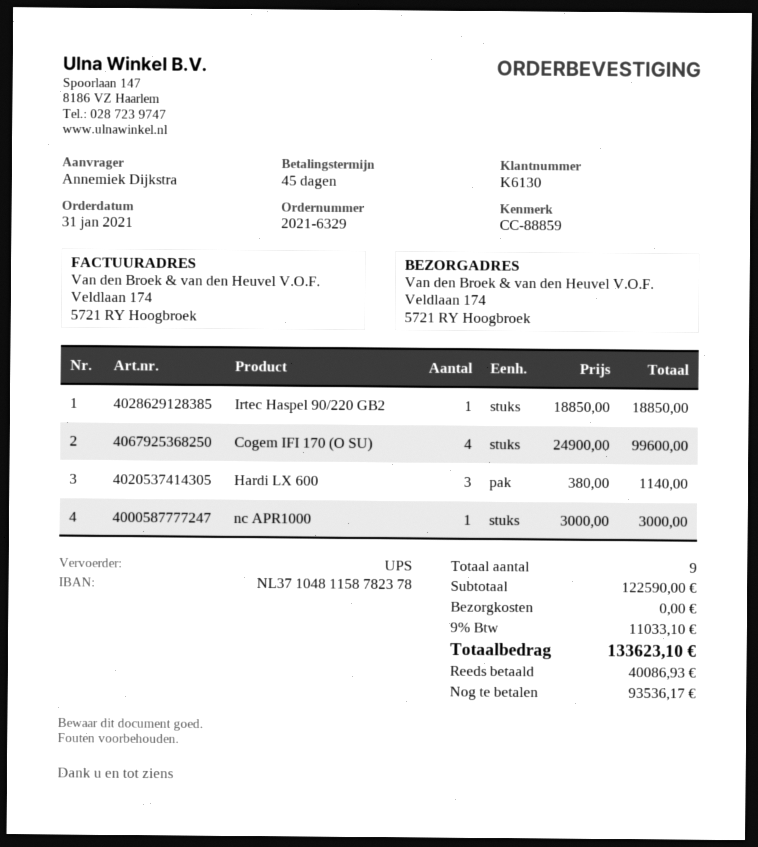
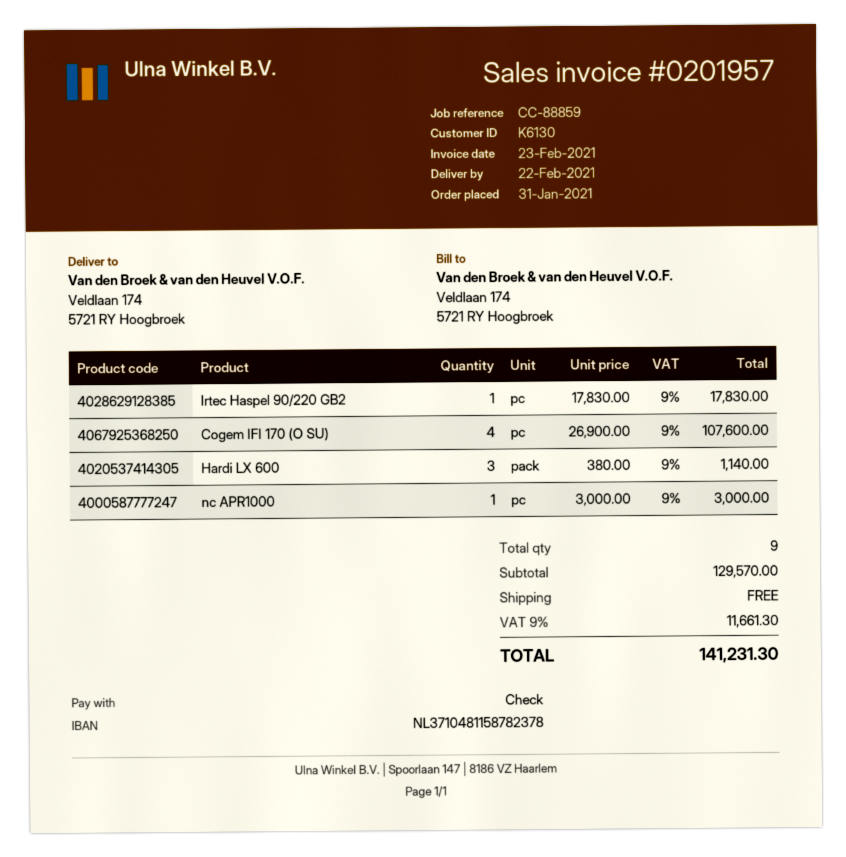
Irtec Haspel 90/220 GB2: 1 x 18850.00 = 18850.00 -> 1 x 17830.00 = 17830.00
Cogem IFI 170 (O SU): 4 x 24900.00 = 99600.00 -> 4 x 26900.00 = 107600.00
subtotal: 122590.00 -> 129570.00
tax: 9% = 11033.10 -> 9% = 11661.30
total: 133623.10 -> 141231.30

